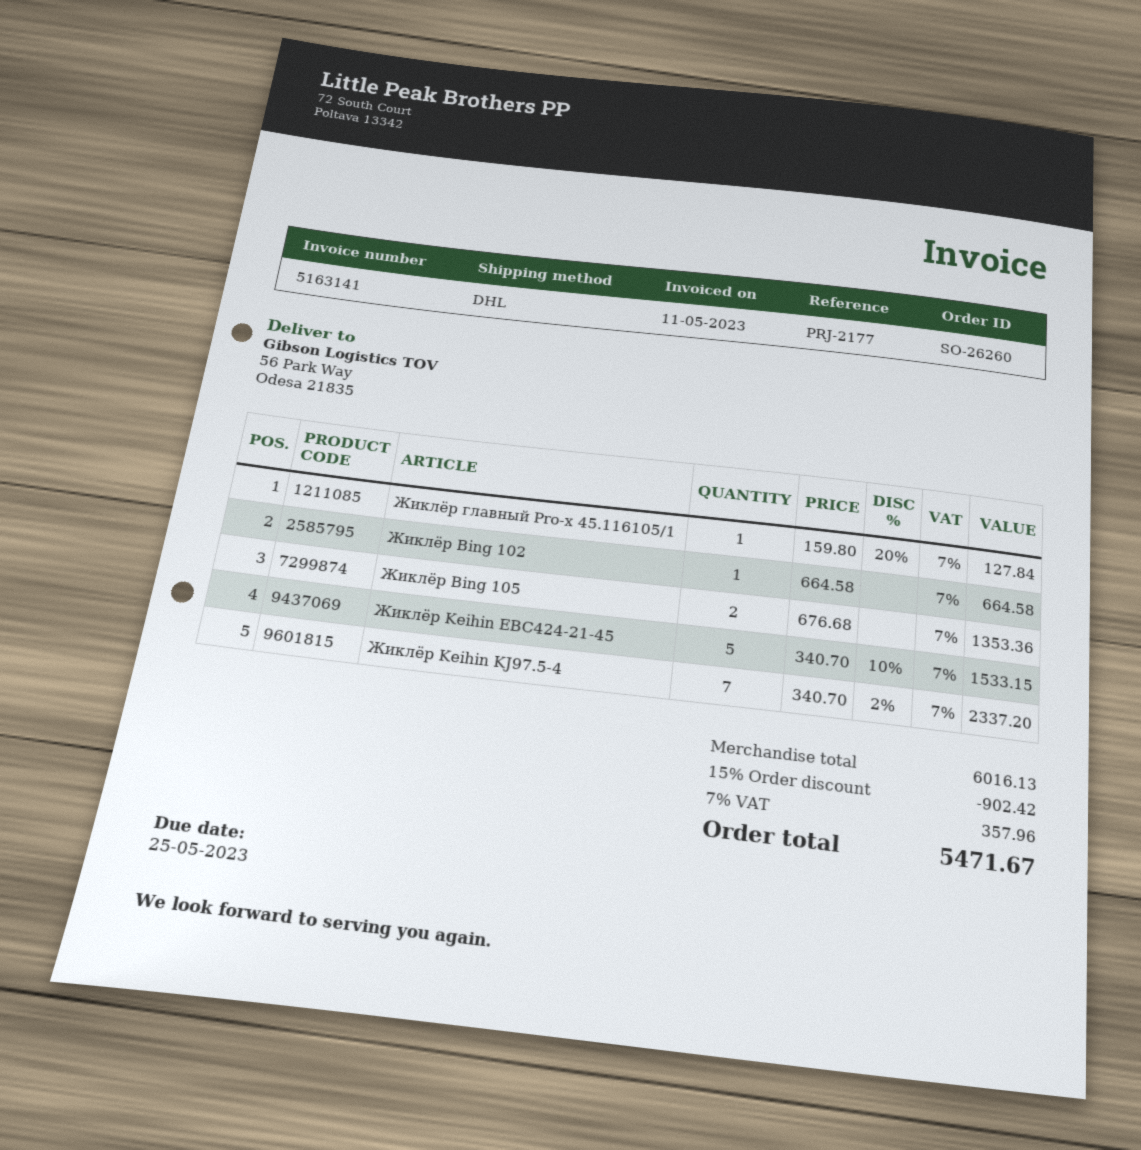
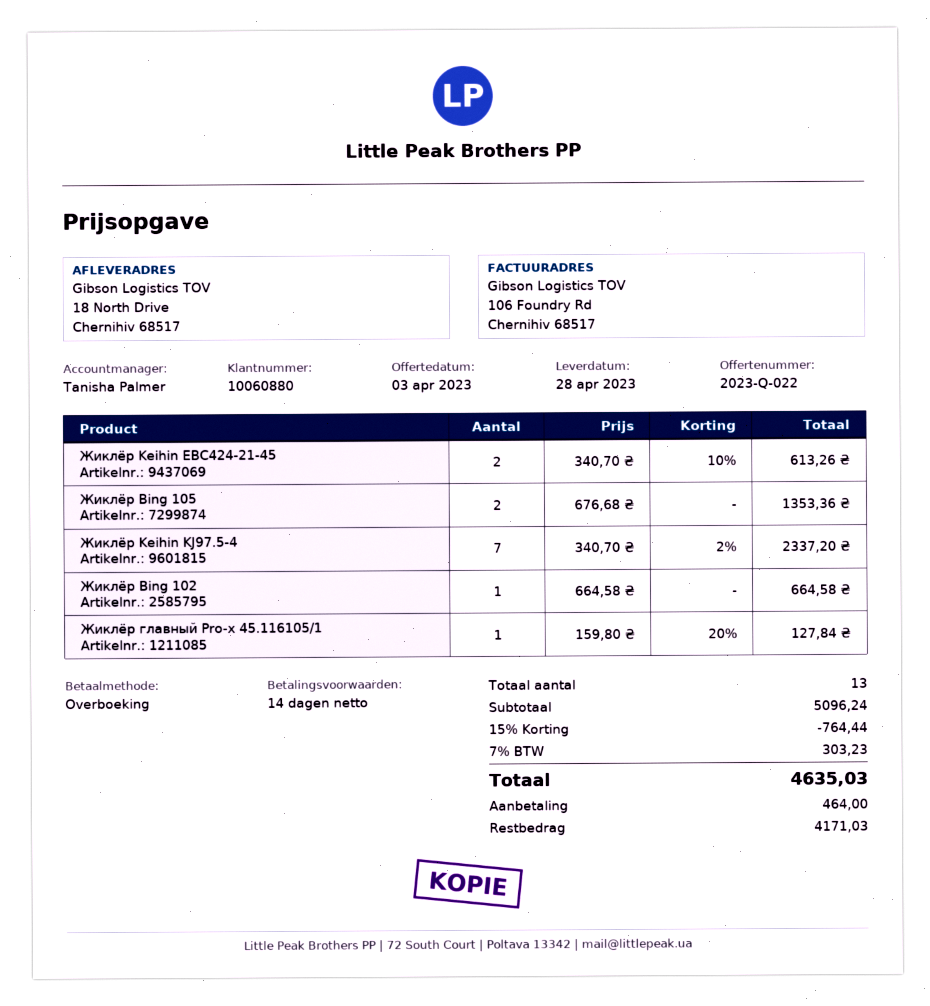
ship to: 56 Park Way, Odesa 21835 -> 18 North Drive, Chernihiv 68517
Жиклёр Keihin EBC424-21-45: 5 x 340.70 - 10% = 1533.15 -> 2 x 340.70 - 10% = 613.26
subtotal: 6016.13 -> 5096.24
discount: 15% = 902.42 -> 15% = 764.44
tax: 7% = 357.96 -> 7% = 303.23
total: 5471.67 -> 4635.03

